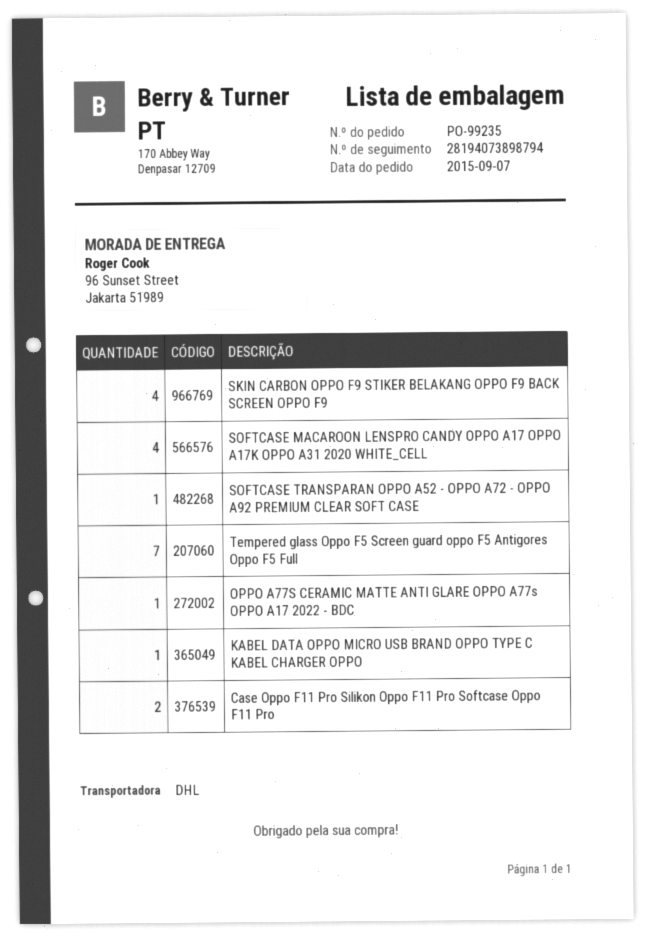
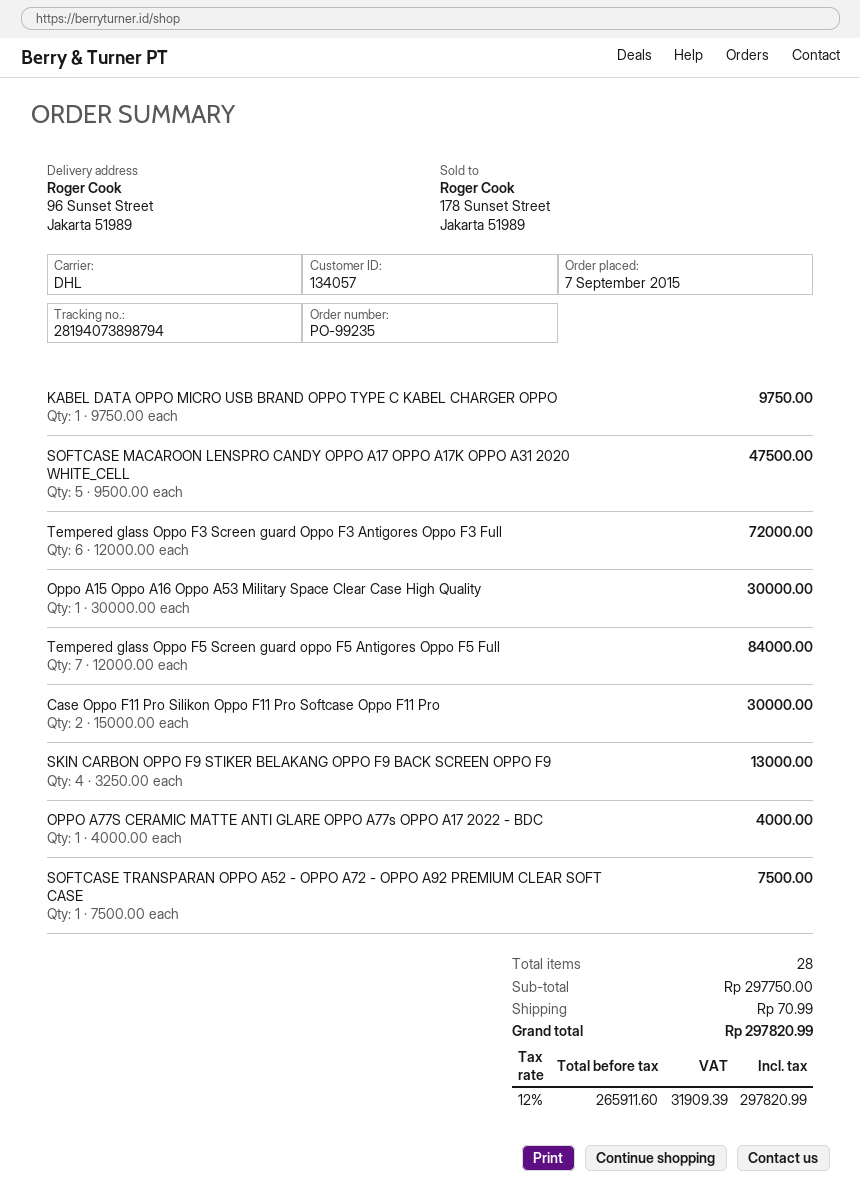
SOFTCASE MACAROON LENSPRO CANDY OPPO A17 OPPO A17K OPPO A31 2020 WHITE_CELL: 4 -> 5
Tempered glass Oppo F3 Screen guard Oppo F3 Antigores Oppo F3 Full: none -> 6
Oppo A15 Oppo A16 Oppo A53 Military Space Clear Case High Quality: none -> 1

